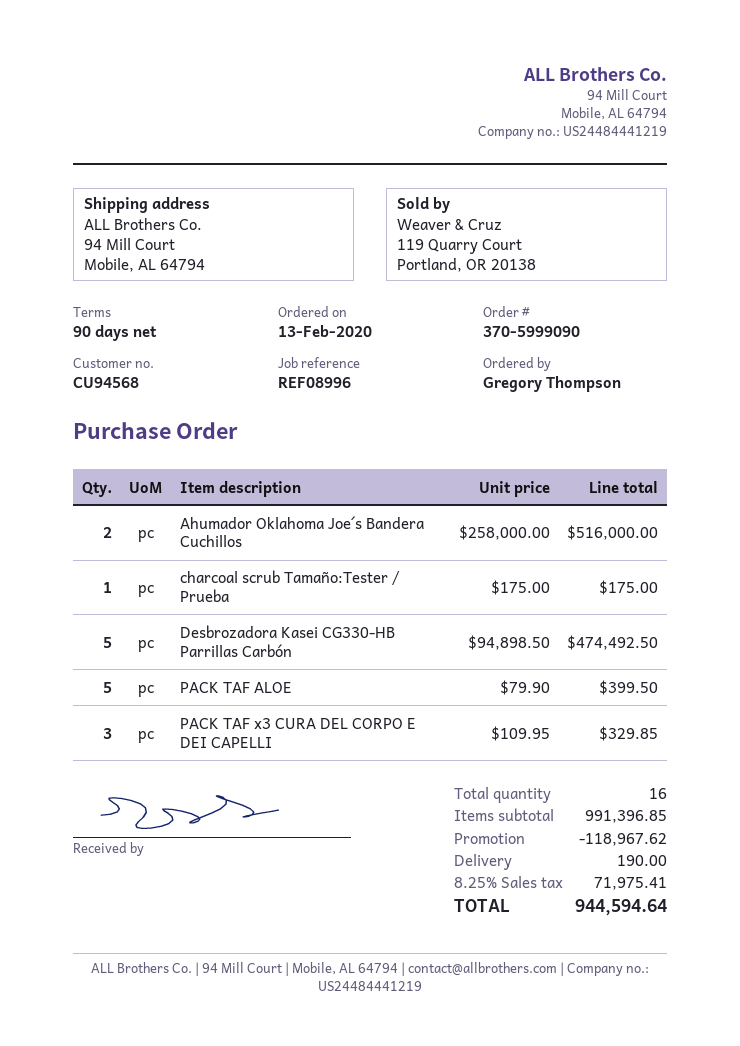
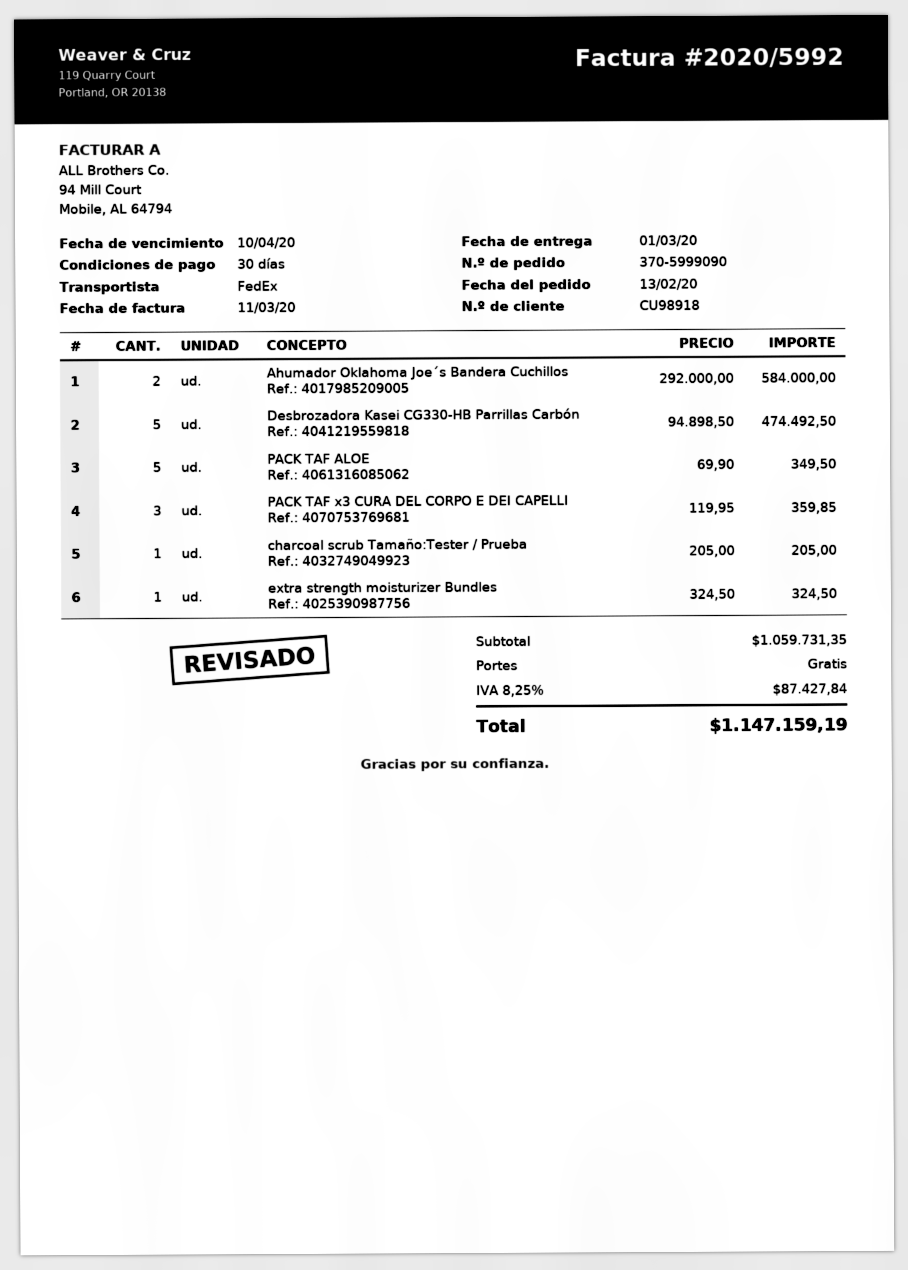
payment terms: 90 days -> 30 days
customer number: CU94568 -> CU98918
Ahumador Oklahoma Joe´s Bandera Cuchillos: 2 x 258000.00 = 516000.00 -> 2 x 292000.00 = 584000.00
charcoal scrub Tamaño:Tester / Prueba: 1 x 175.00 = 175.00 -> 1 x 205.00 = 205.00
PACK TAF ALOE: 5 x 79.90 = 399.50 -> 5 x 69.90 = 349.50
PACK TAF x3 CURA DEL CORPO E DEI CAPELLI: 3 x 109.95 = 329.85 -> 3 x 119.95 = 359.85
extra strength moisturizer Bundles: none -> 1 x 324.50 = 324.50
subtotal: 991396.85 -> 1059731.35
discount: 118967.62 -> none
shipping: 190.00 -> 0.00
tax: 8.25% = 71975.41 -> 8.25% = 87427.84
total: 944594.64 -> 1147159.19

